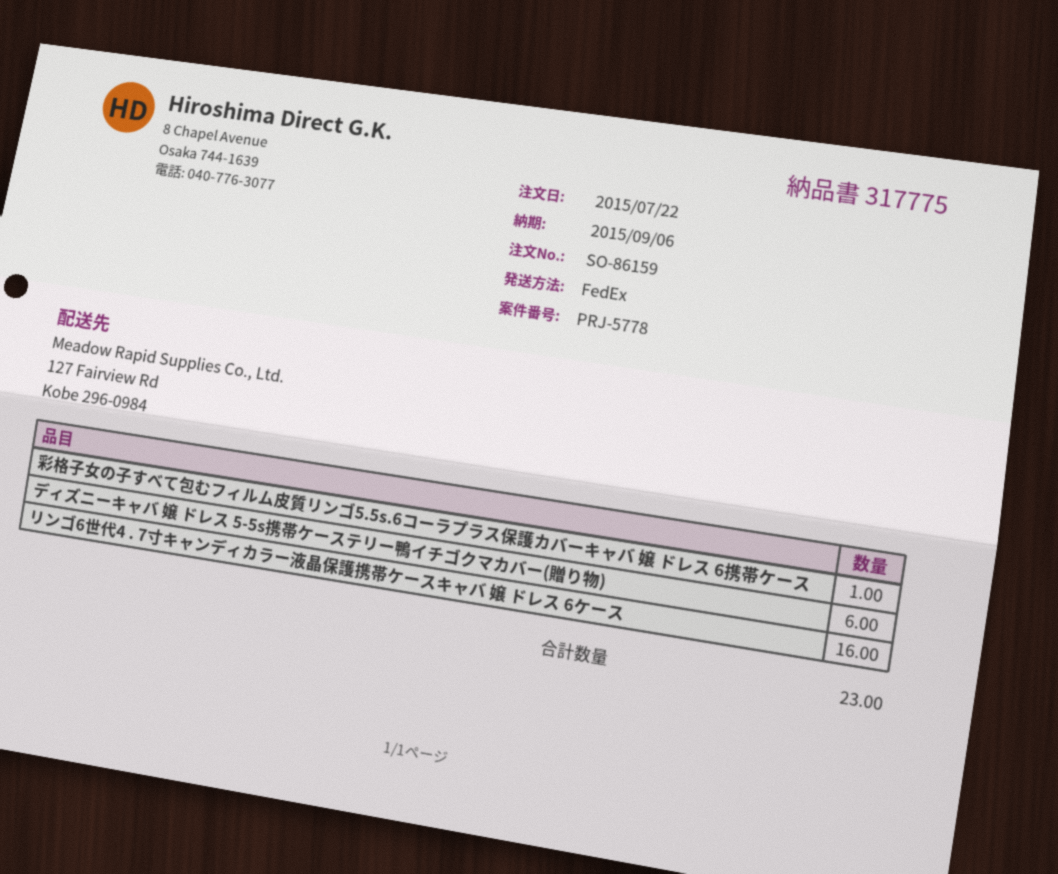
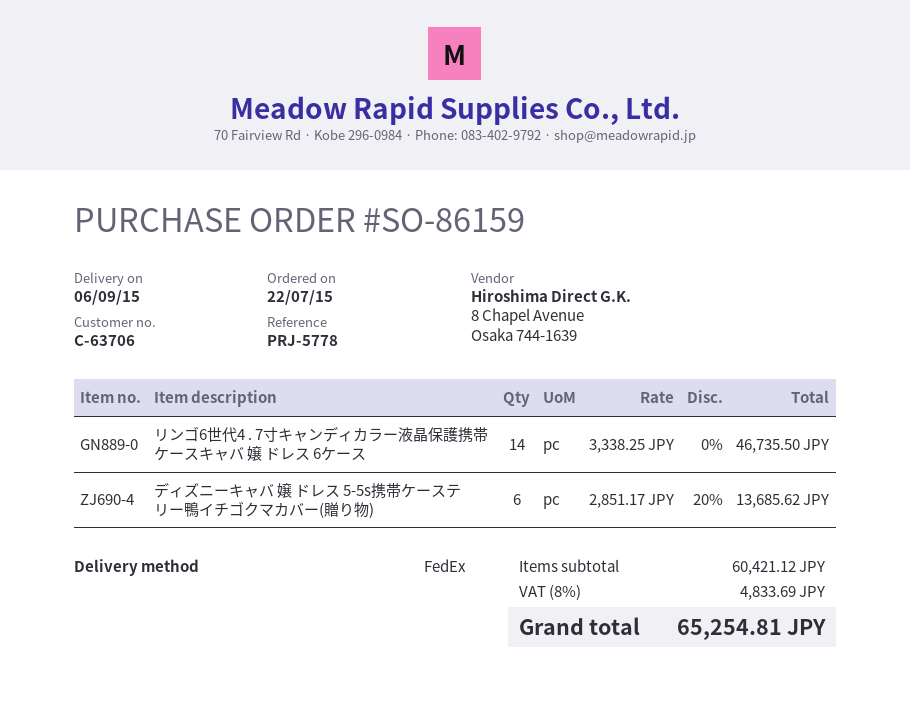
彩格子女の子すべて包むフィルム皮質リンゴ5.5s.6コーラプラス保護カバーキャバ 嬢 ドレス 6携帯ケース: 1 -> none
リンゴ6世代4 . 7寸キャンディカラー液晶保護携帯ケースキャバ 嬢 ドレス 6ケース: 16 -> 14

